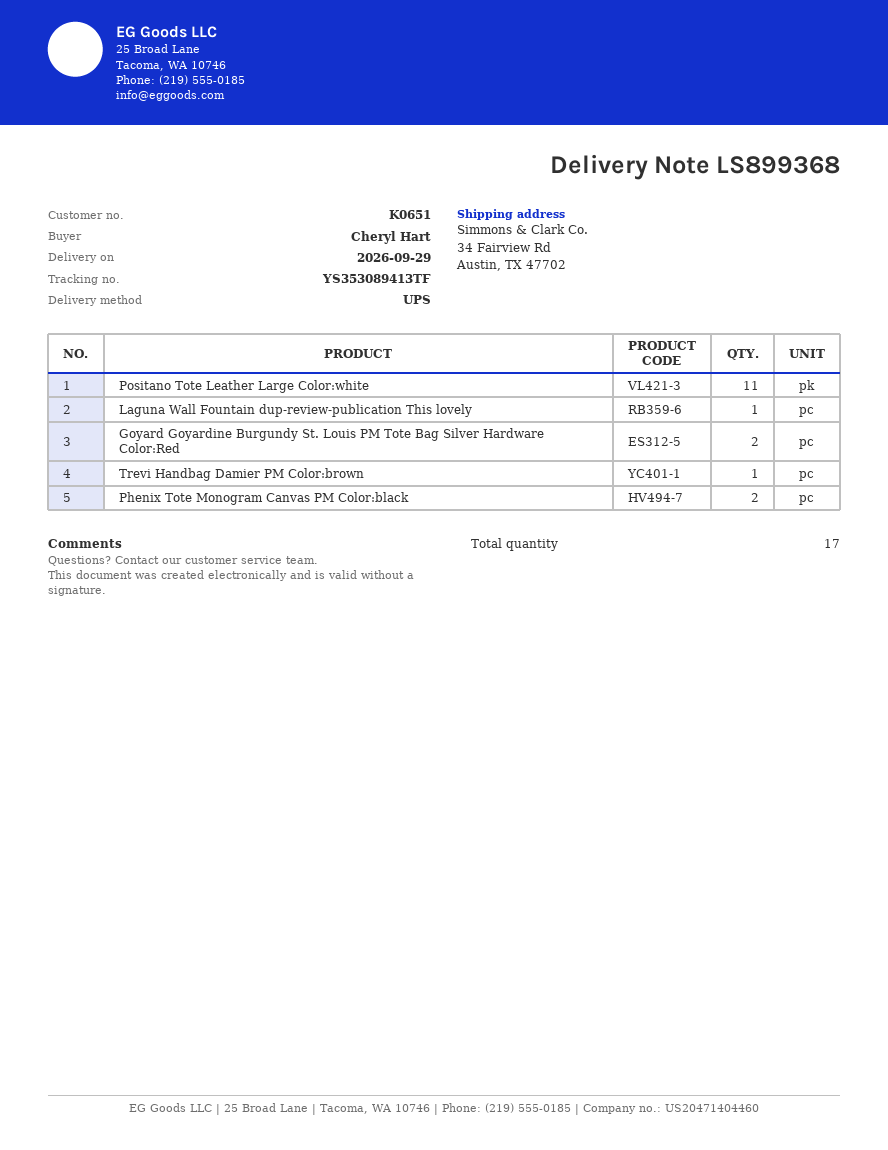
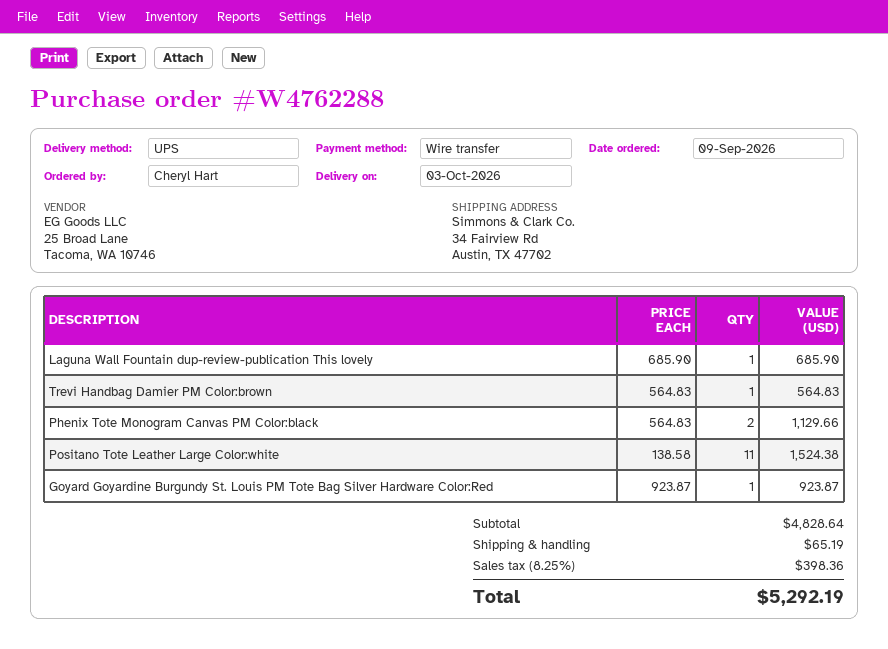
delivery date: 2026-09-29 -> 2026-10-03
Goyard Goyardine Burgundy St. Louis PM Tote Bag Silver Hardware Color:Red: 2 -> 1

